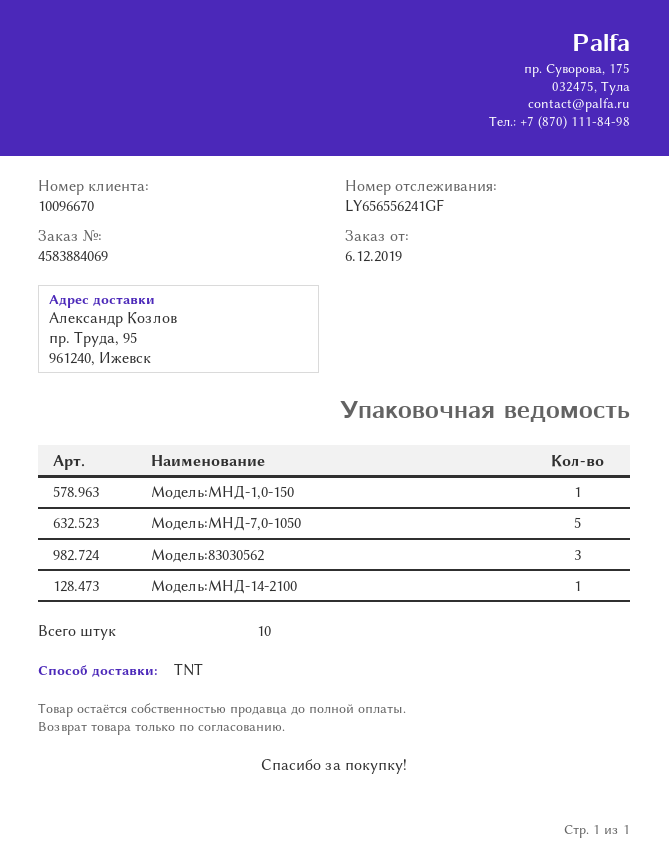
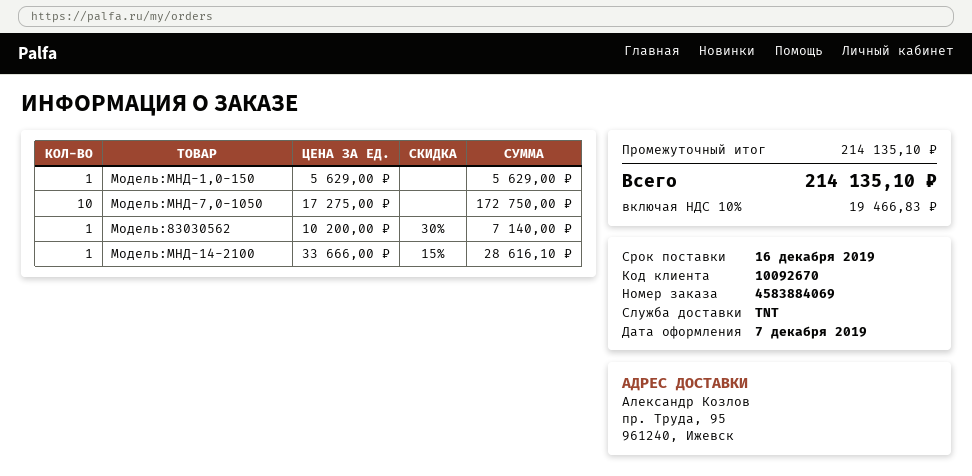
order date: 2019-12-06 -> 2019-12-07
customer number: 10096670 -> 10092670
Модель:МНД-7,0-1050: 5 -> 10
Модель:83030562: 3 -> 1

